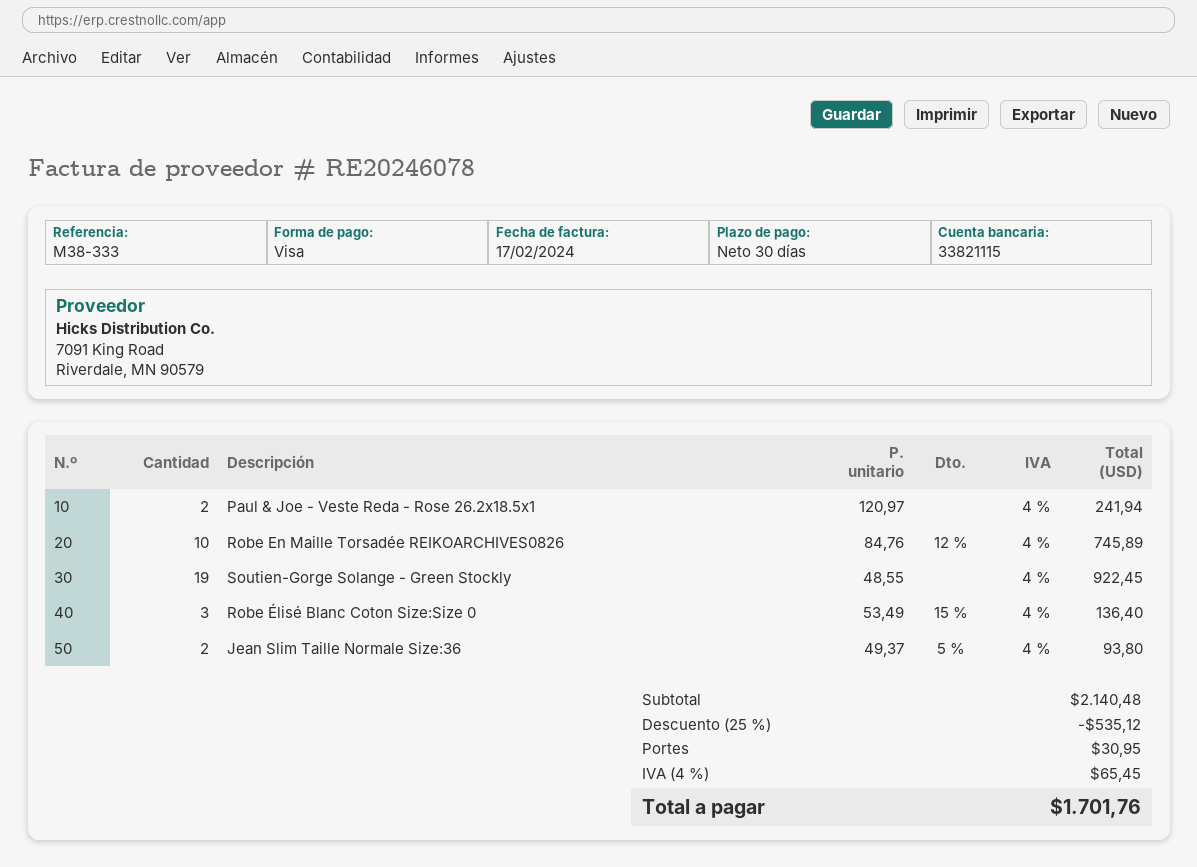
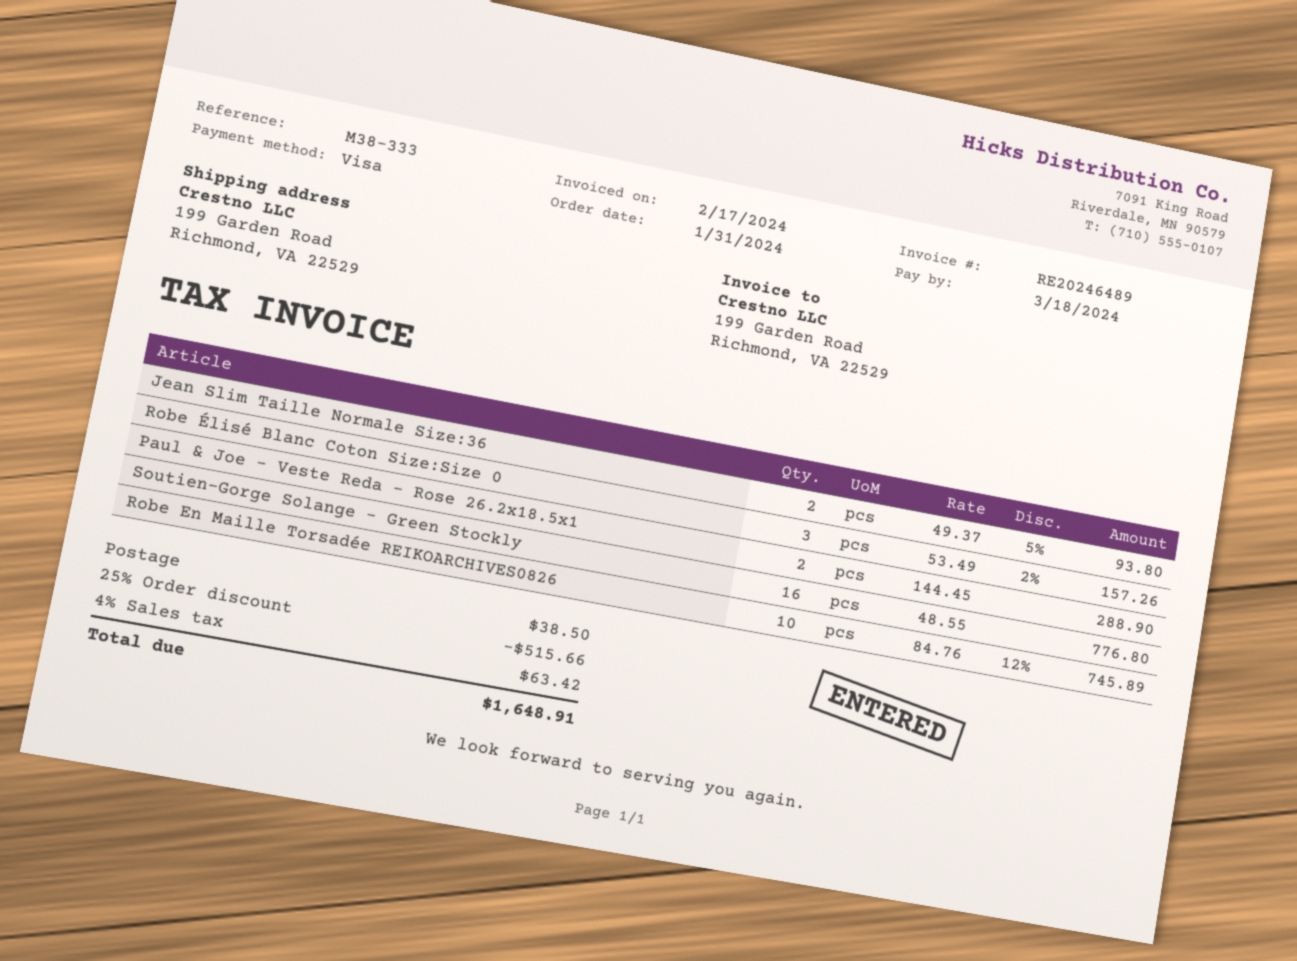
invoice number: RE20246078 -> RE20246489
Paul & Joe - Veste Reda - Rose 26.2x18.5x1: 2 x 120.97 = 241.94 -> 2 x 144.45 = 288.90
Soutien-Gorge Solange - Green Stockly: 19 x 48.55 = 922.45 -> 16 x 48.55 = 776.80
Robe Élisé Blanc Coton Size:Size 0: 3 x 53.49 - 15% = 136.40 -> 3 x 53.49 - 2% = 157.26
discount: 25% = 535.12 -> 25% = 515.66
shipping: 30.95 -> 38.50
tax: 4% = 65.45 -> 4% = 63.42
total: 1701.76 -> 1648.91

